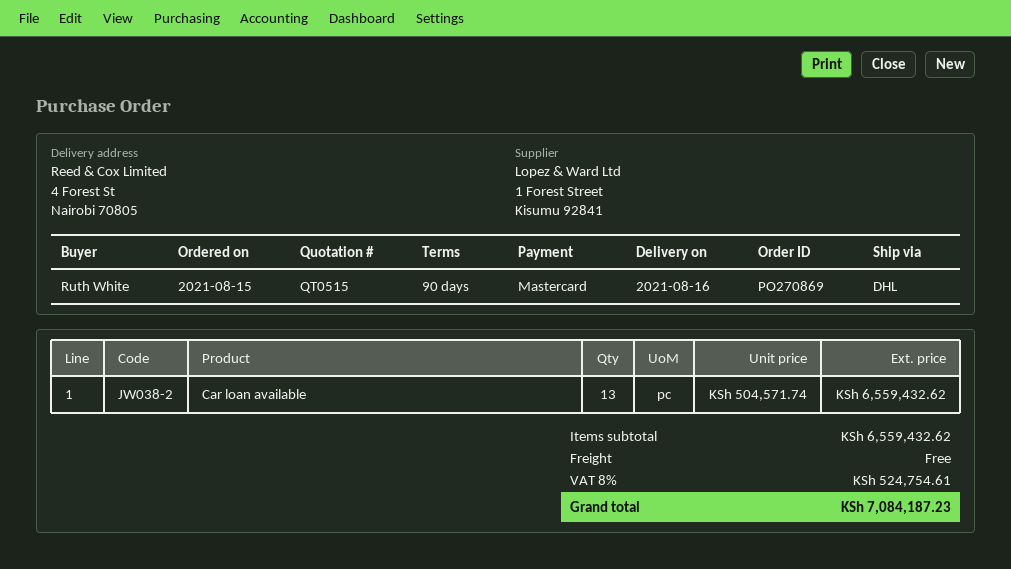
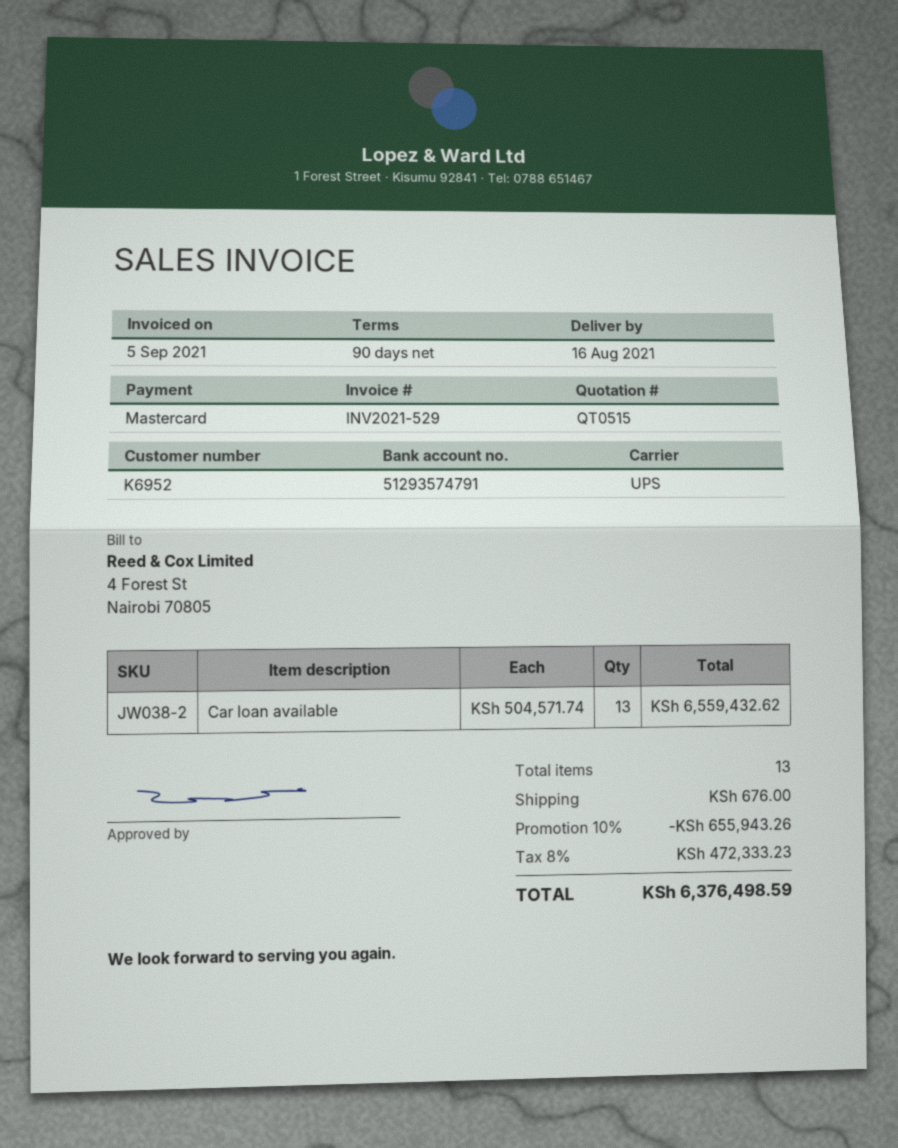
shipping method: DHL -> UPS
discount: none -> 10% = 655943.26
shipping: 0.00 -> 676.00
tax: 8% = 524754.61 -> 8% = 472333.23
total: 7084187.23 -> 6376498.59

